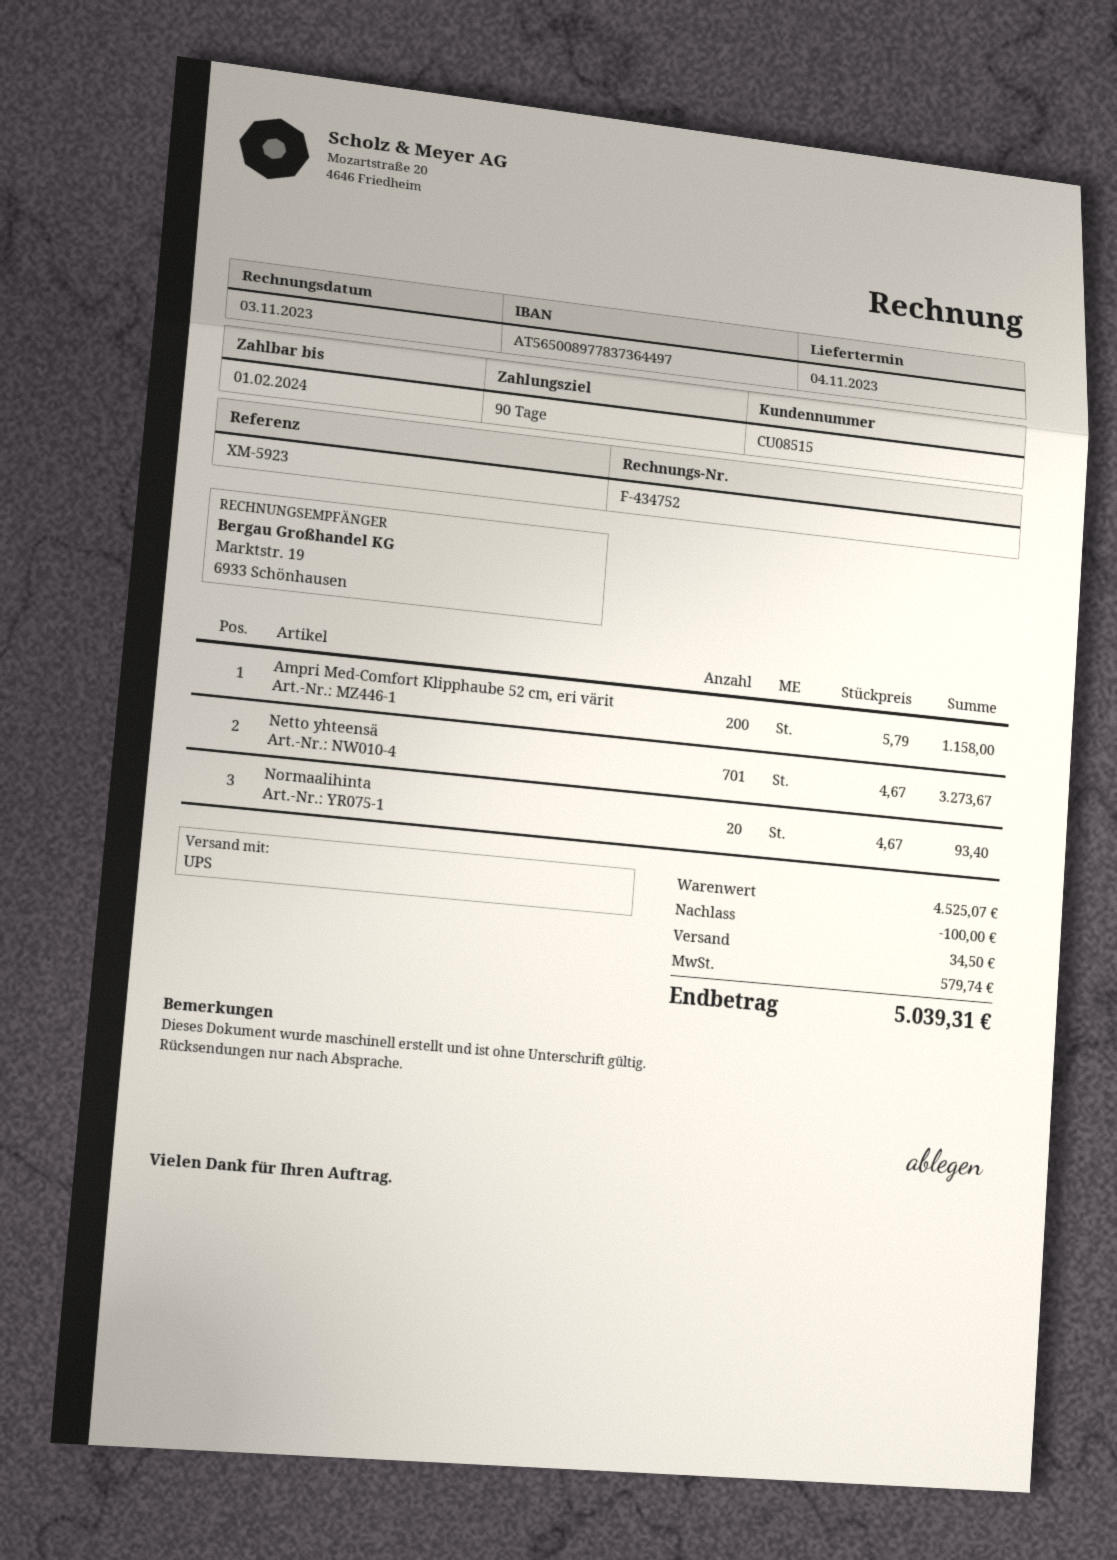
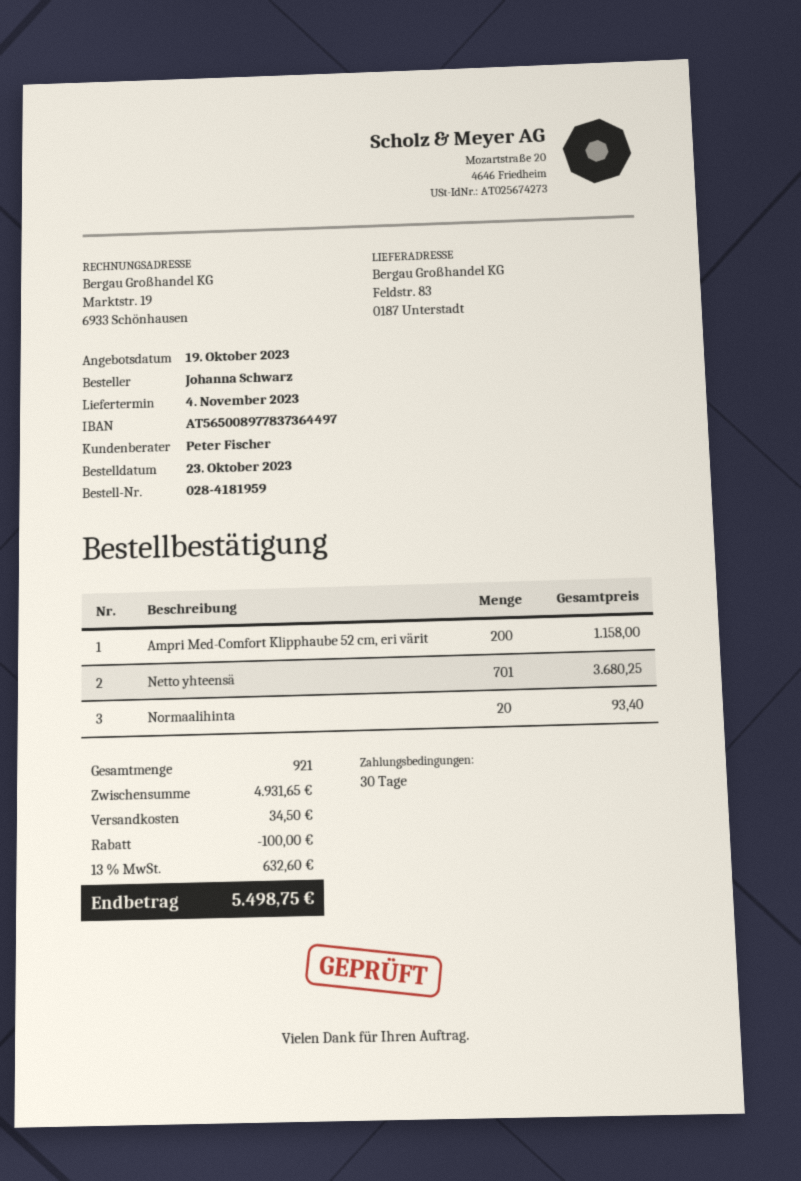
payment terms: 90 days -> 30 days
Netto yhteensä: 701 for 3273.67 -> 701 for 3680.25
subtotal: 4525.07 -> 4931.65
tax: 579.74 -> 632.60
total: 5039.31 -> 5498.75

